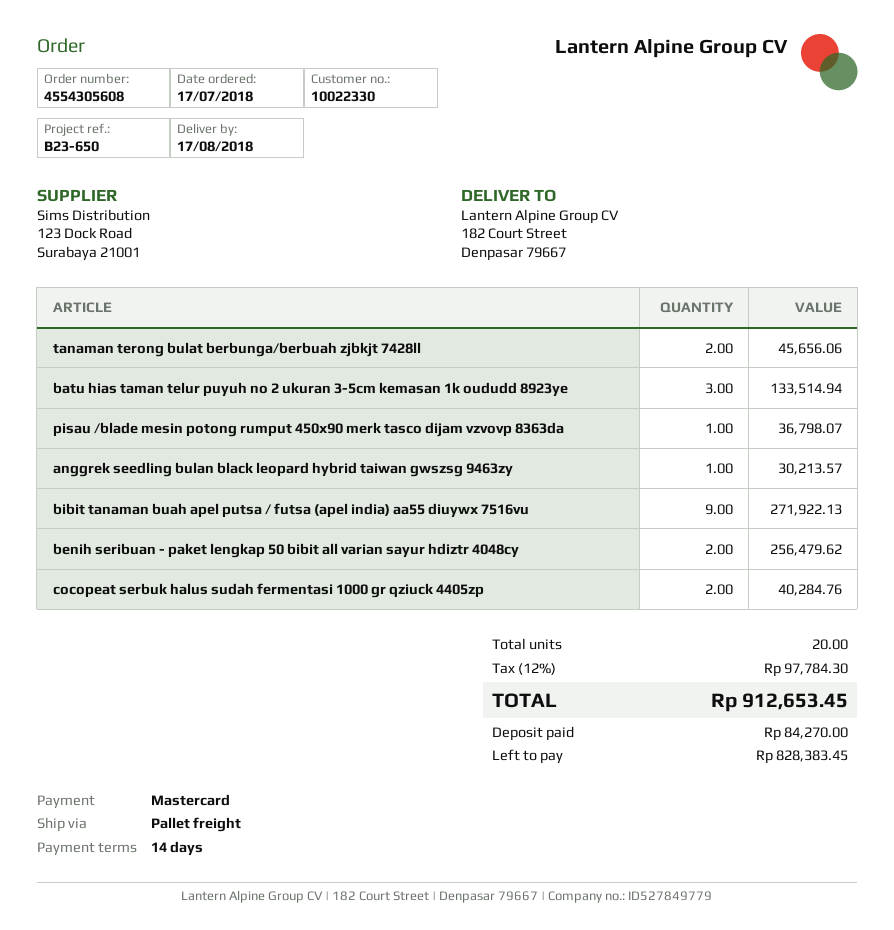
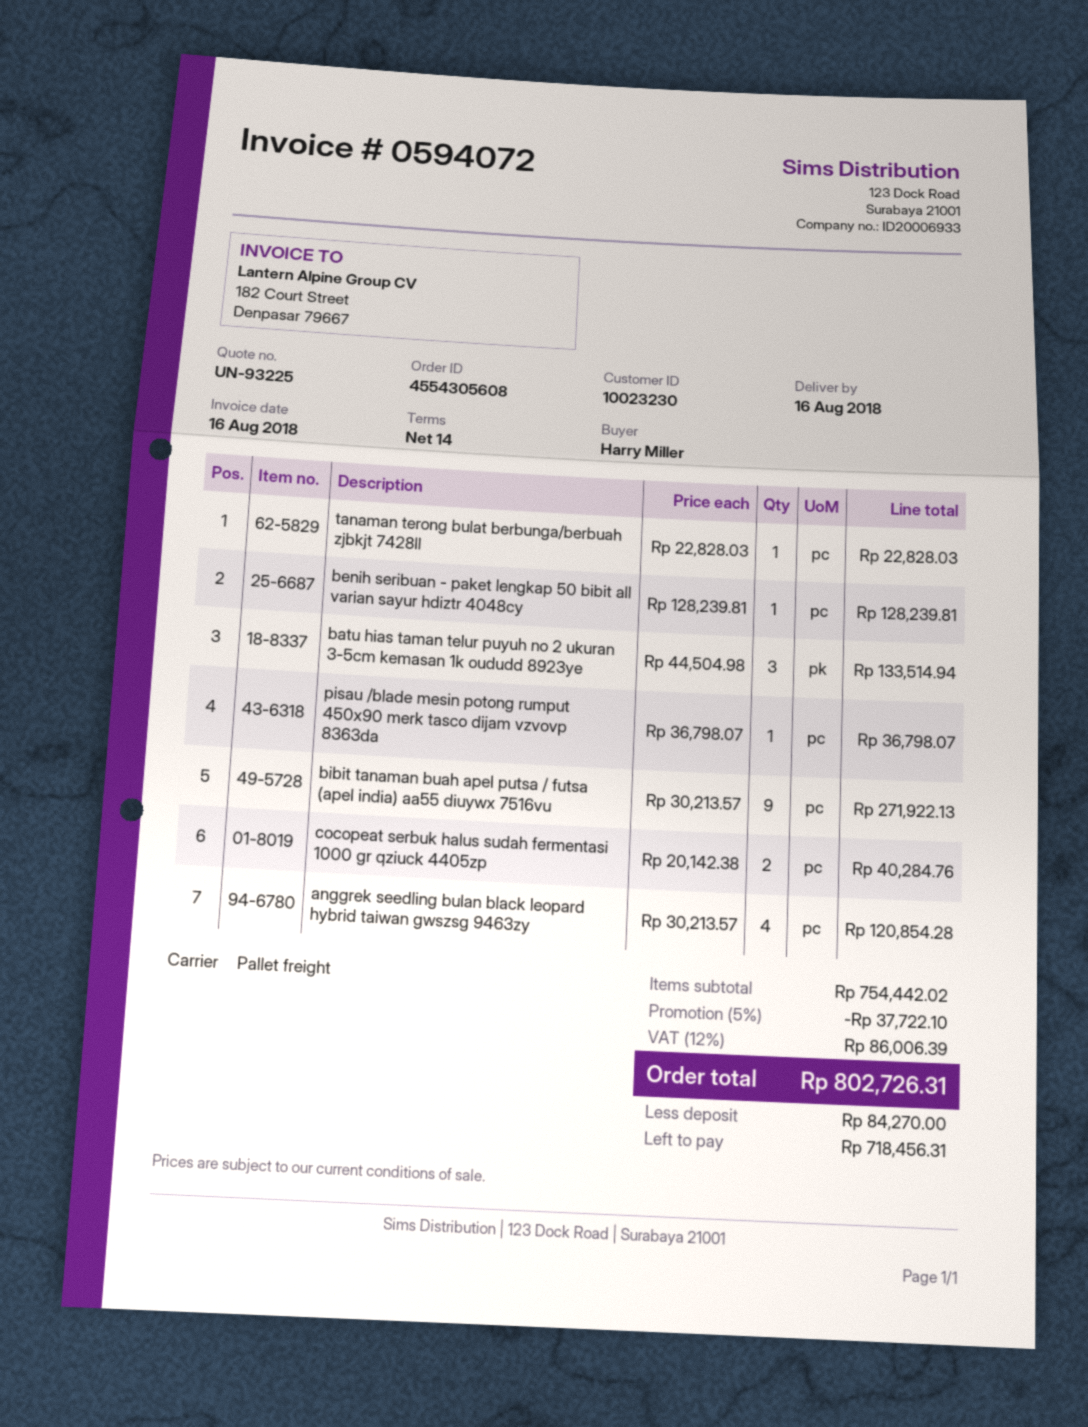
delivery date: 2018-08-17 -> 2018-08-16
customer number: 10022330 -> 10023230
tanaman terong bulat berbunga/berbuah zjbkjt 7428ll: 2 for 45656.06 -> 1 for 22828.03
anggrek seedling bulan black leopard hybrid taiwan gwszsg 9463zy: 1 for 30213.57 -> 4 for 120854.28
benih seribuan - paket lengkap 50 bibit all varian sayur hdiztr 4048cy: 2 for 256479.62 -> 1 for 128239.81
discount: none -> 5% = 37722.10
tax: 12% = 97784.30 -> 12% = 86006.39
total: 912653.45 -> 802726.31
balance: 828383.45 -> 718456.31

